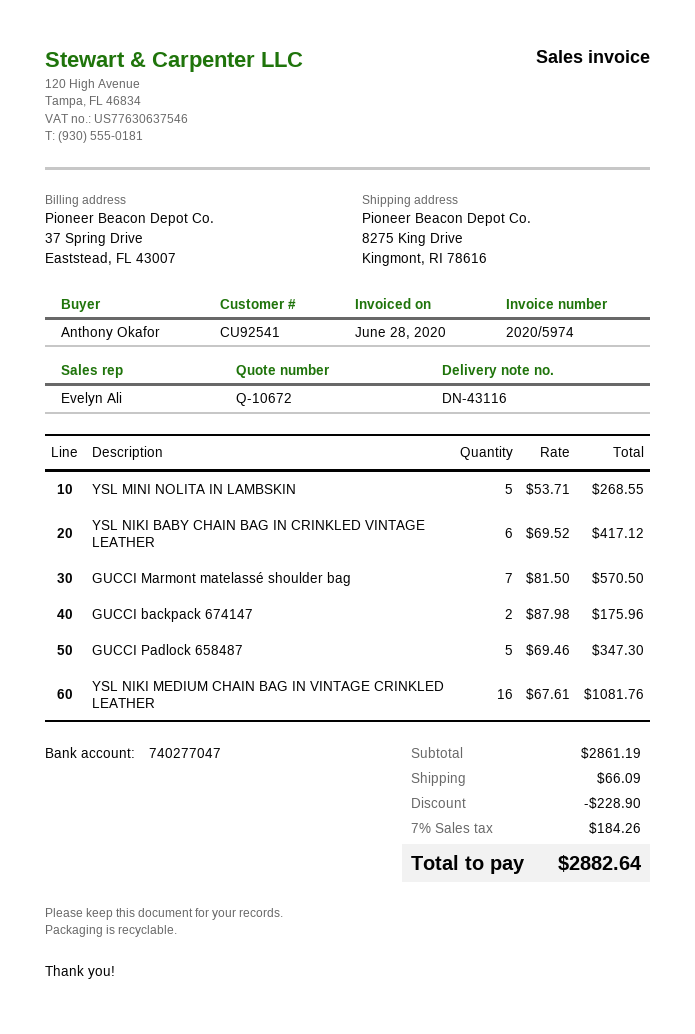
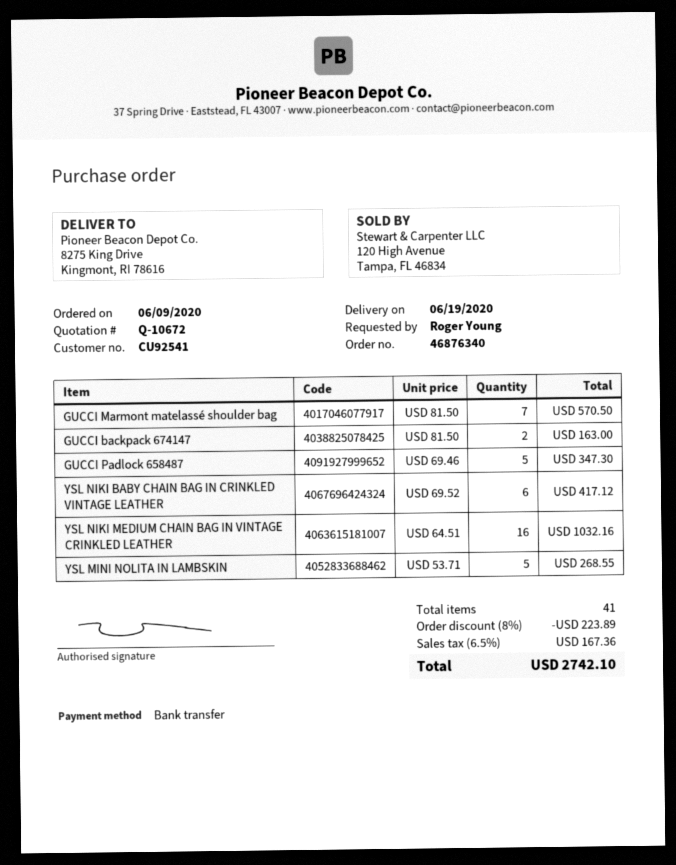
ordered by: Anthony Okafor -> Roger Young
GUCCI backpack 674147: 2 x 87.98 = 175.96 -> 2 x 81.50 = 163.00
YSL NIKI MEDIUM CHAIN BAG IN VINTAGE CRINKLED LEATHER: 16 x 67.61 = 1081.76 -> 16 x 64.51 = 1032.16
discount: 228.90 -> 223.89
shipping: 66.09 -> none
tax: 7% = 184.26 -> 6.5% = 167.36
total: 2882.64 -> 2742.10

